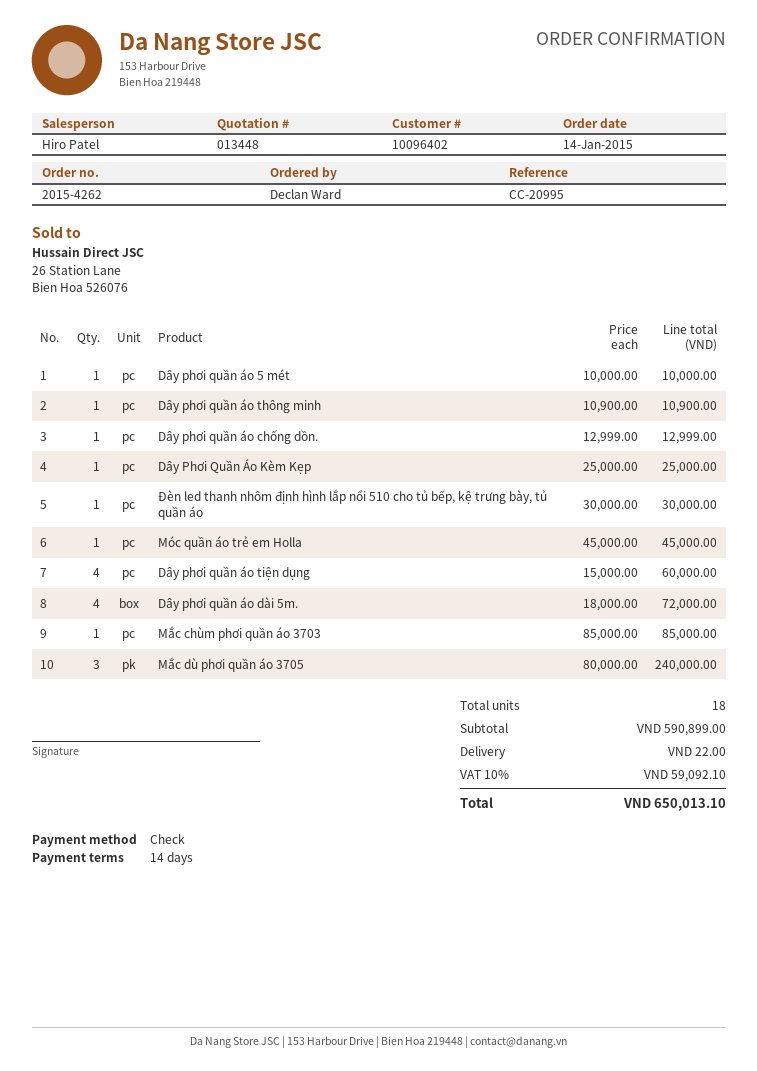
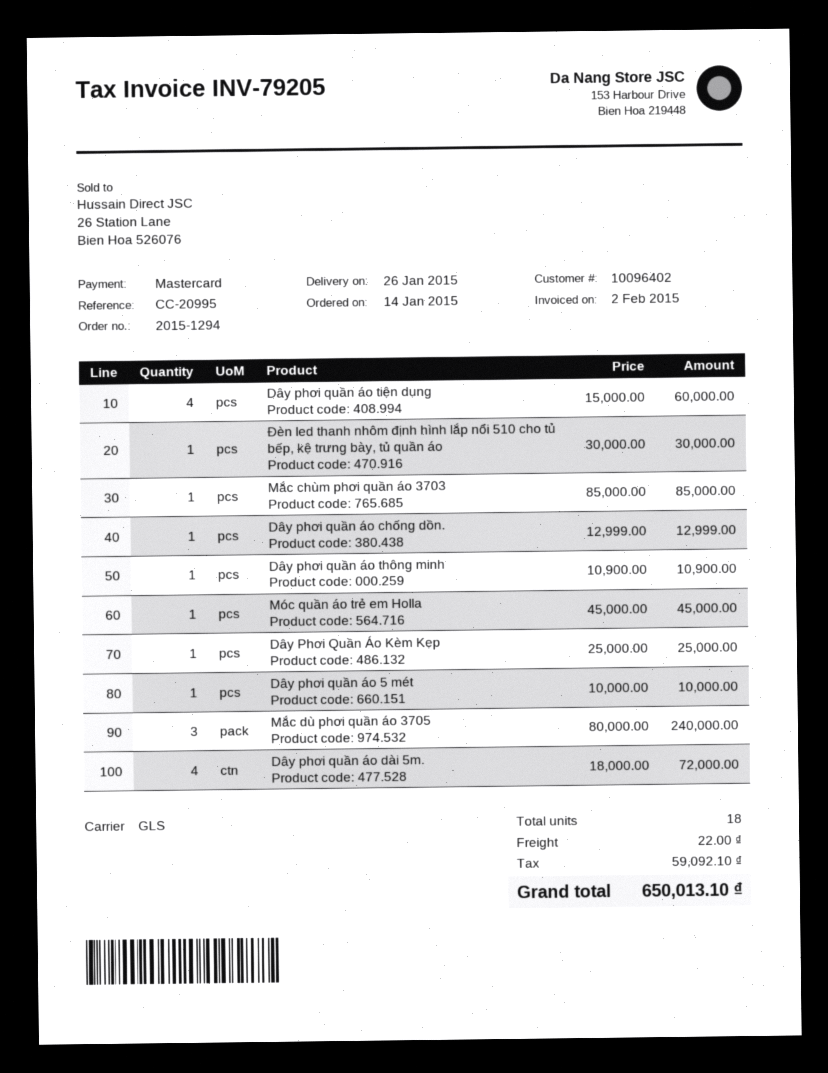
order number: 2015-4262 -> 2015-1294
payment method: cheque -> Mastercard

